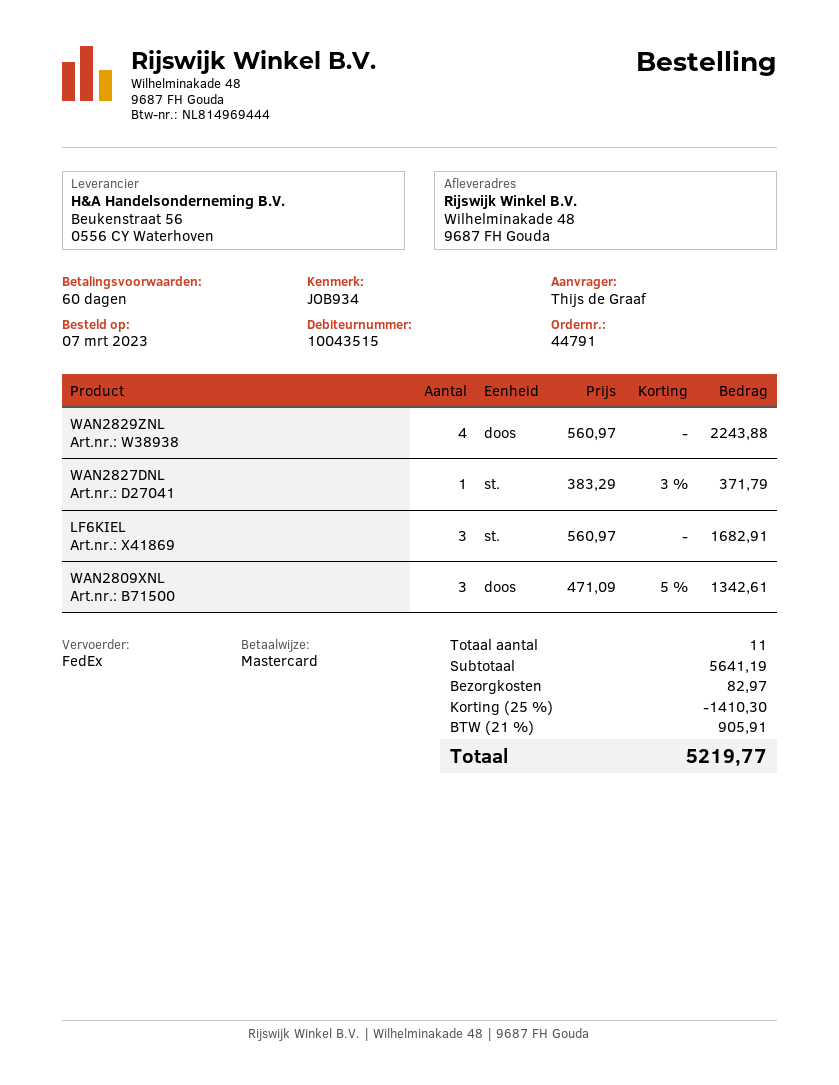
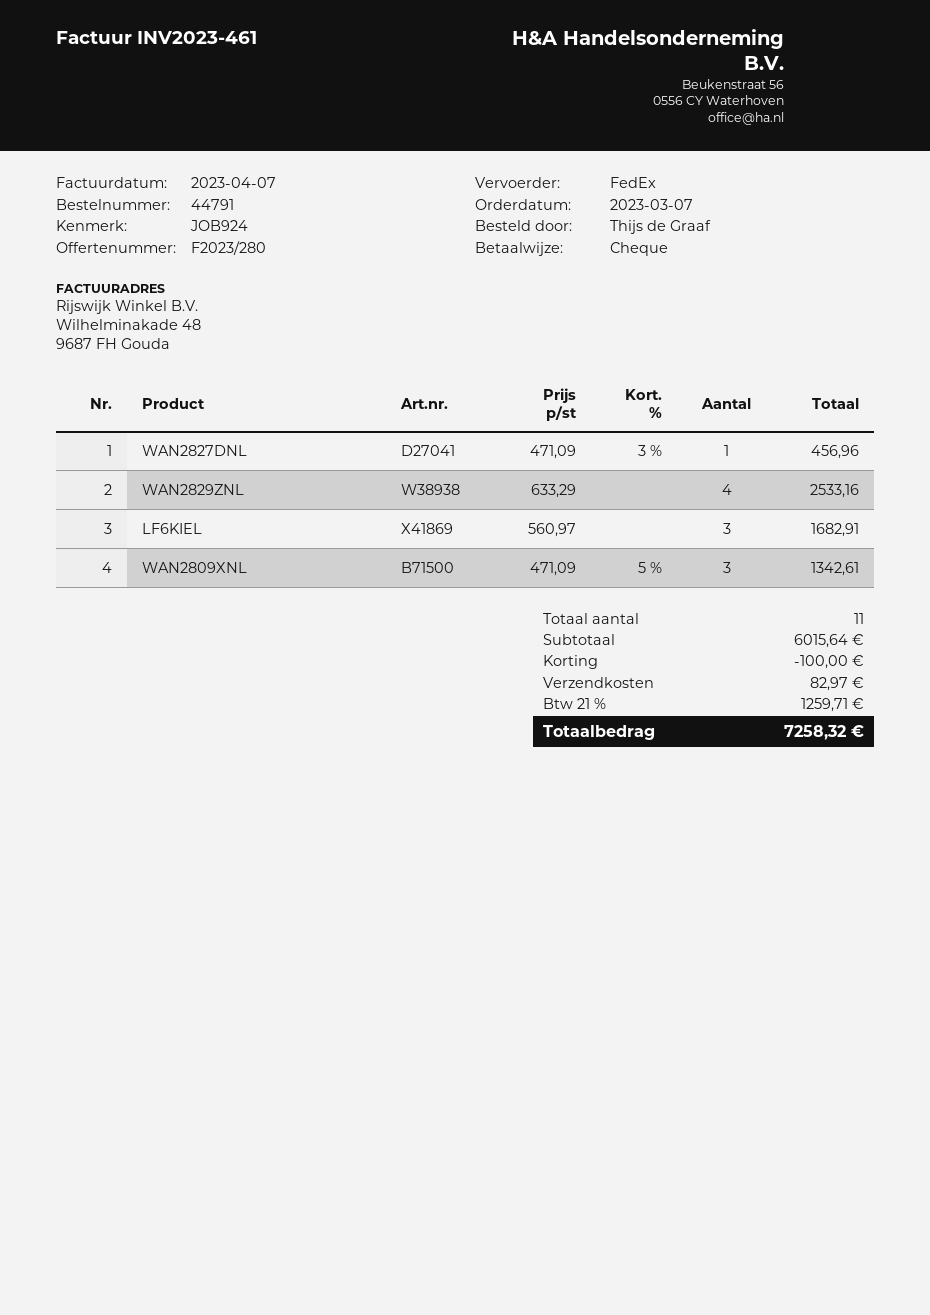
reference: JOB934 -> JOB924
payment method: Mastercard -> cheque
WAN2829ZNL: 4 x 560.97 = 2243.88 -> 4 x 633.29 = 2533.16
WAN2827DNL: 1 x 383.29 - 3% = 371.79 -> 1 x 471.09 - 3% = 456.96
subtotal: 5641.19 -> 6015.64
discount: 1410.30 -> 100.00
tax: 21% = 905.91 -> 21% = 1259.71
total: 5219.77 -> 7258.32

